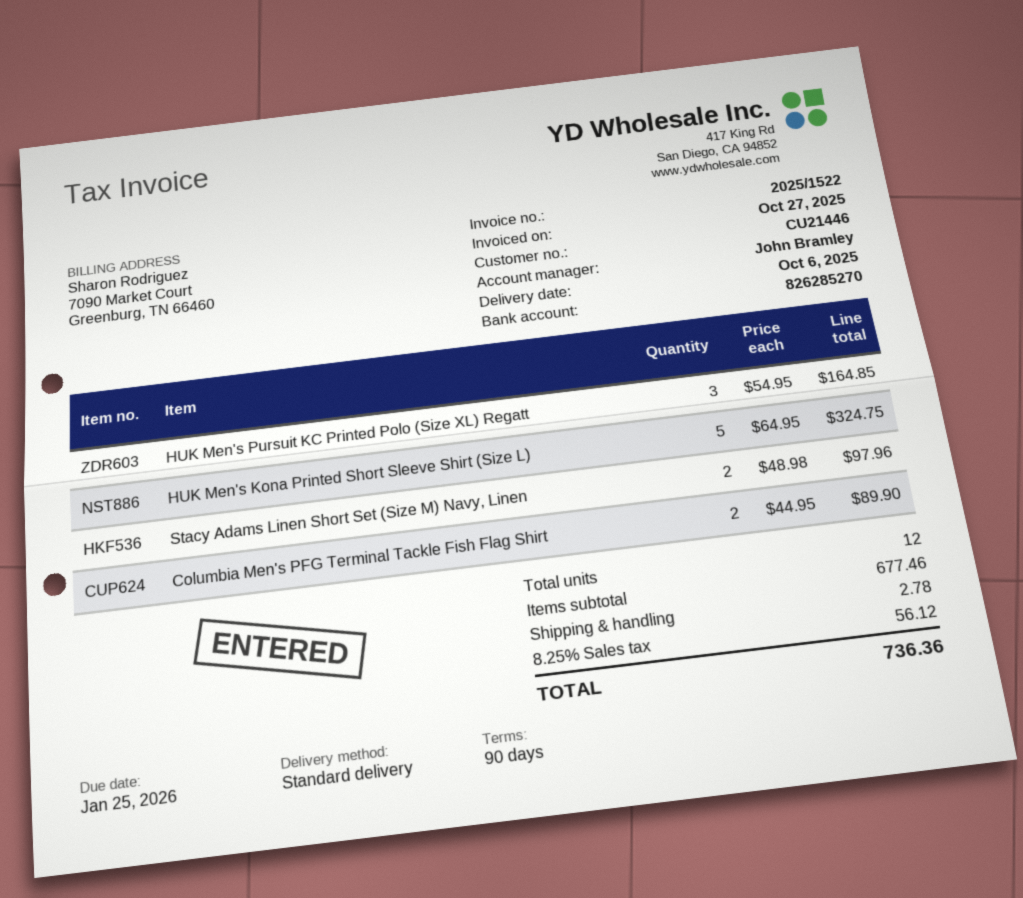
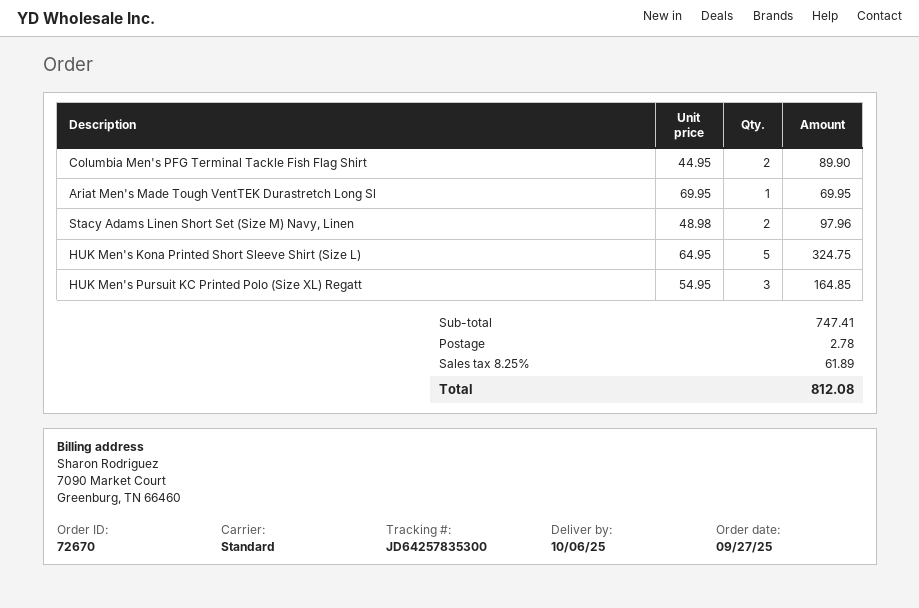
Ariat Men's Made Tough VentTEK Durastretch Long Sl: none -> 1 x 69.95 = 69.95
subtotal: 677.46 -> 747.41
tax: 8.25% = 56.12 -> 8.25% = 61.89
total: 736.36 -> 812.08

